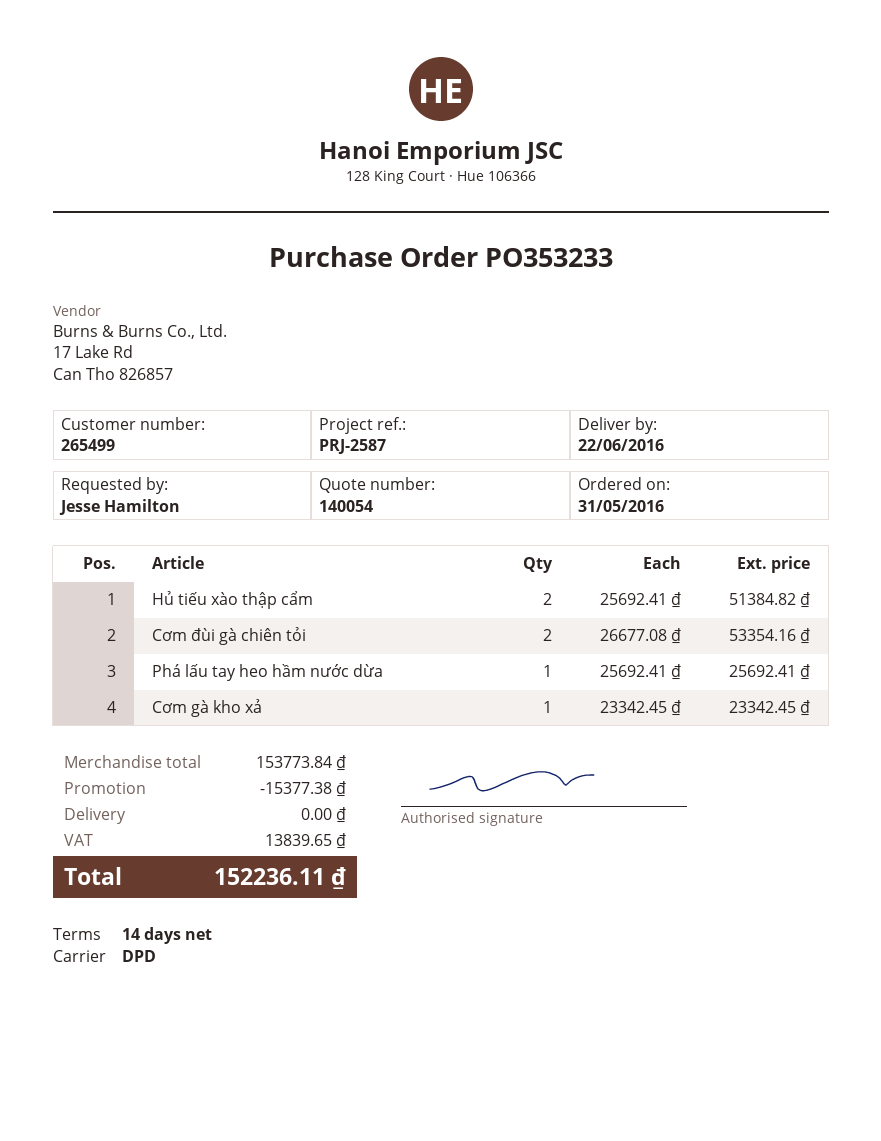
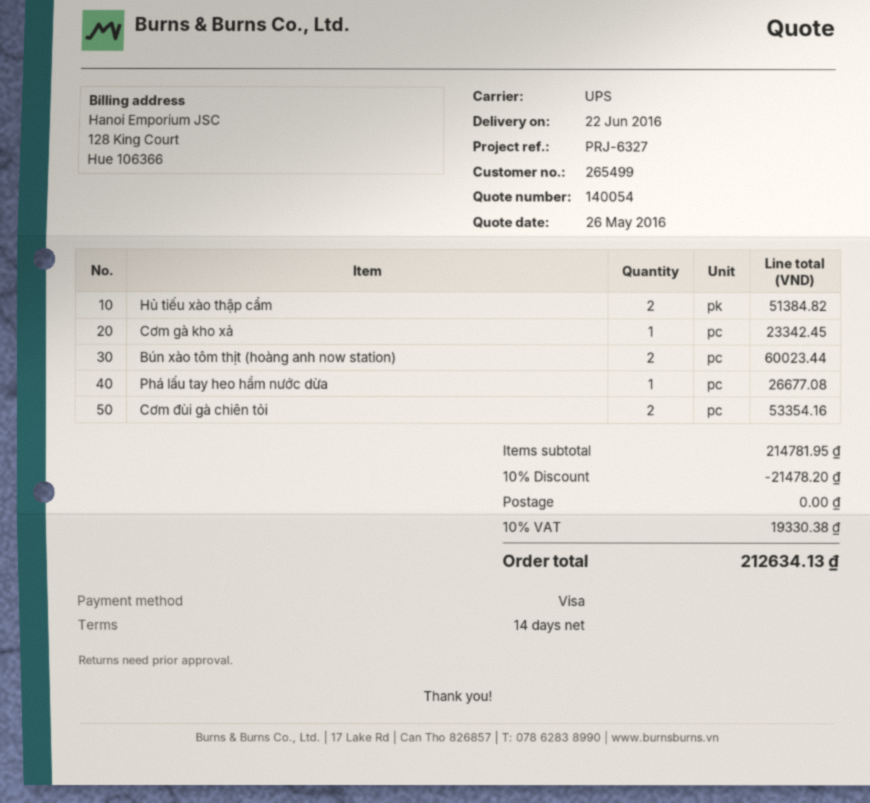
reference: PRJ-2587 -> PRJ-6327
shipping method: DPD -> UPS
Phá lấu tay heo hầm nước dừa: 1 for 25692.41 -> 1 for 26677.08
Bún xào tôm thịt (hoàng anh now station): none -> 2 for 60023.44
subtotal: 153773.84 -> 214781.95
discount: 15377.38 -> 21478.20
tax: 13839.65 -> 19330.38
total: 152236.11 -> 212634.13

